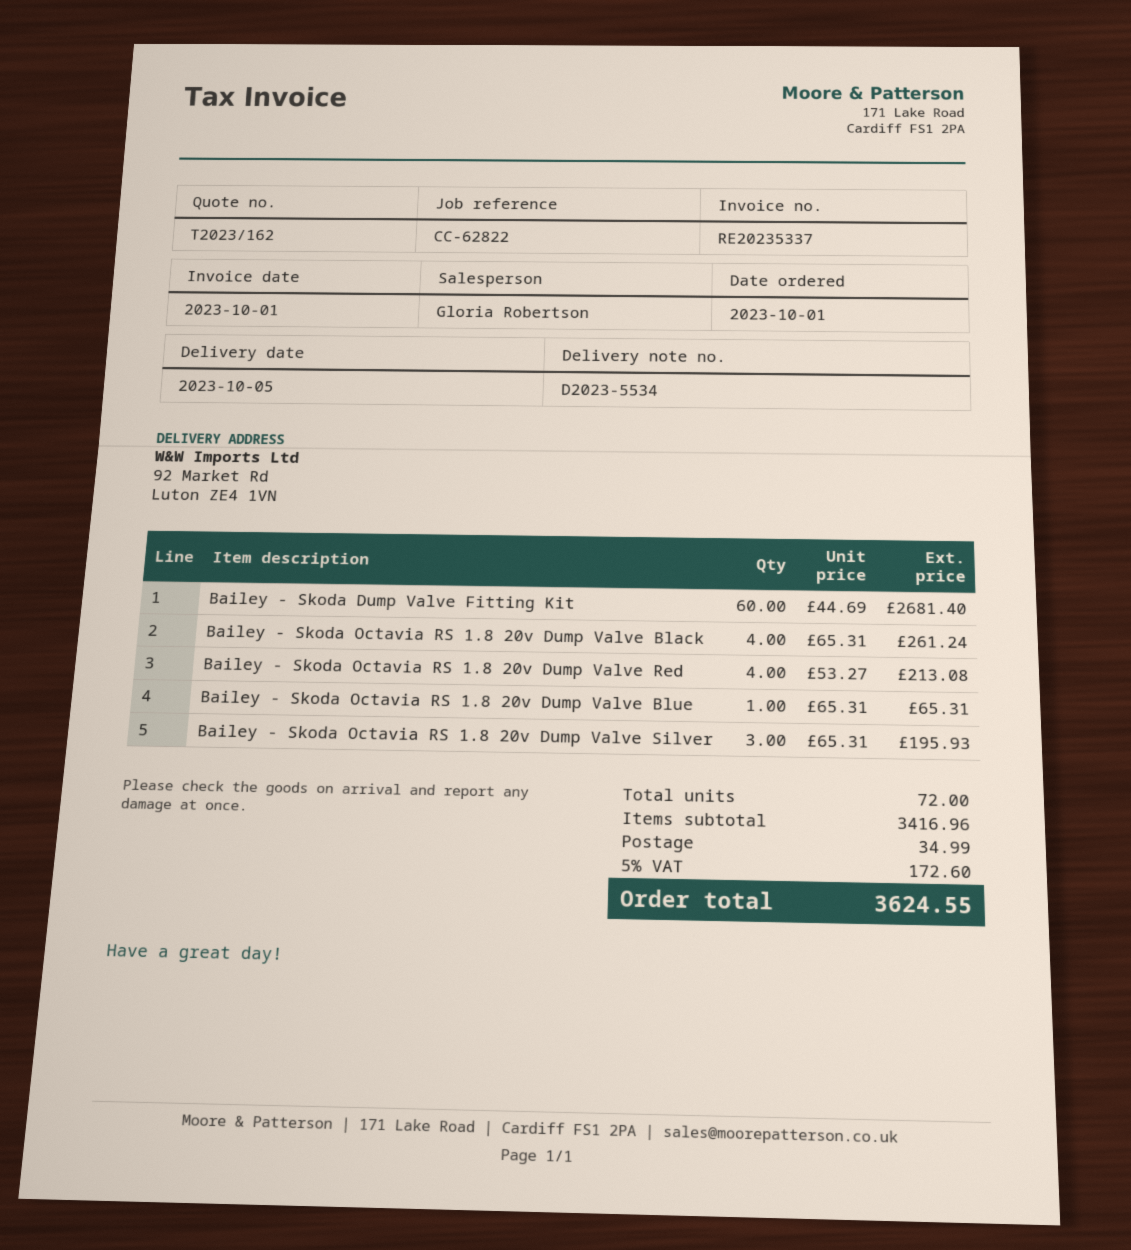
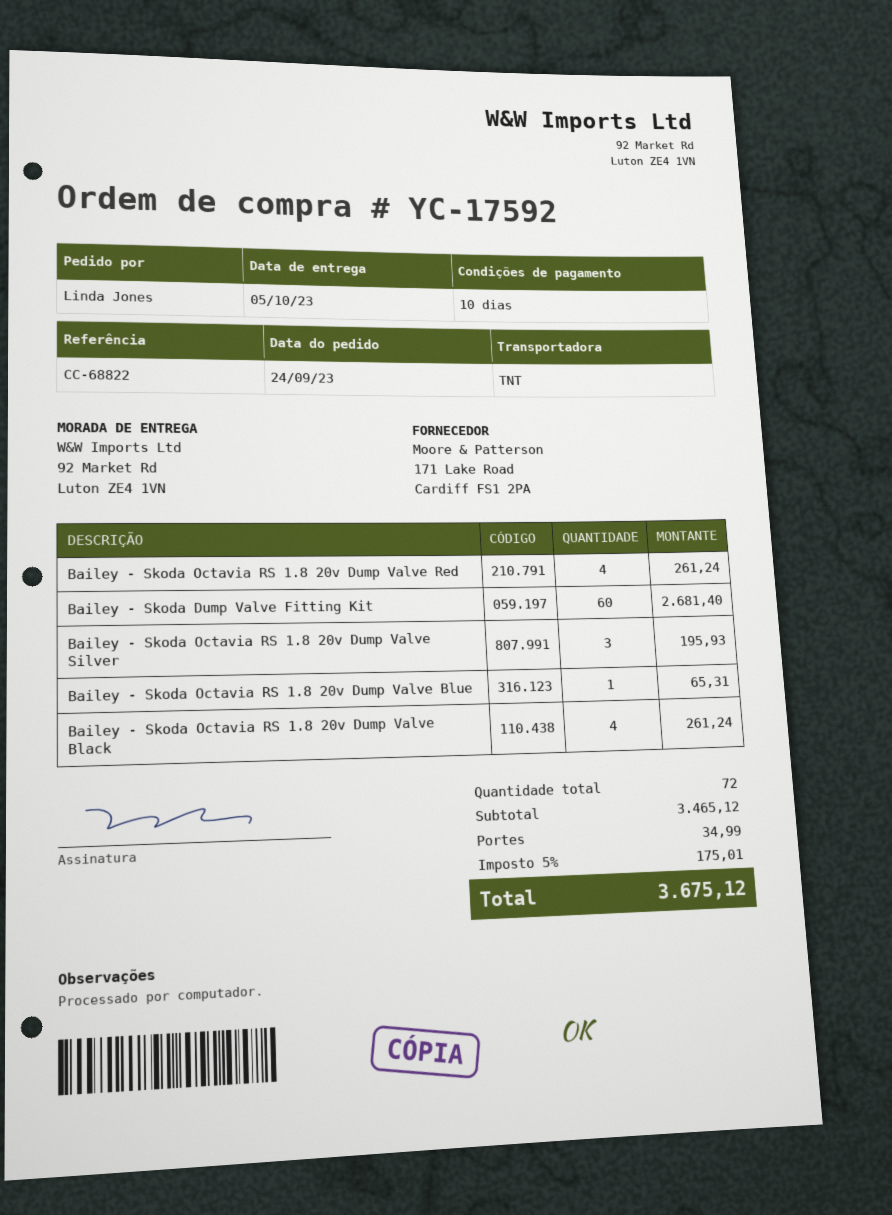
order date: 2023-10-01 -> 2023-09-24
reference: CC-62822 -> CC-68822
Bailey - Skoda Octavia RS 1.8 20v Dump Valve Red: 4 for 213.08 -> 4 for 261.24
subtotal: 3416.96 -> 3465.12
tax: 5% = 172.60 -> 5% = 175.01
total: 3624.55 -> 3675.12

